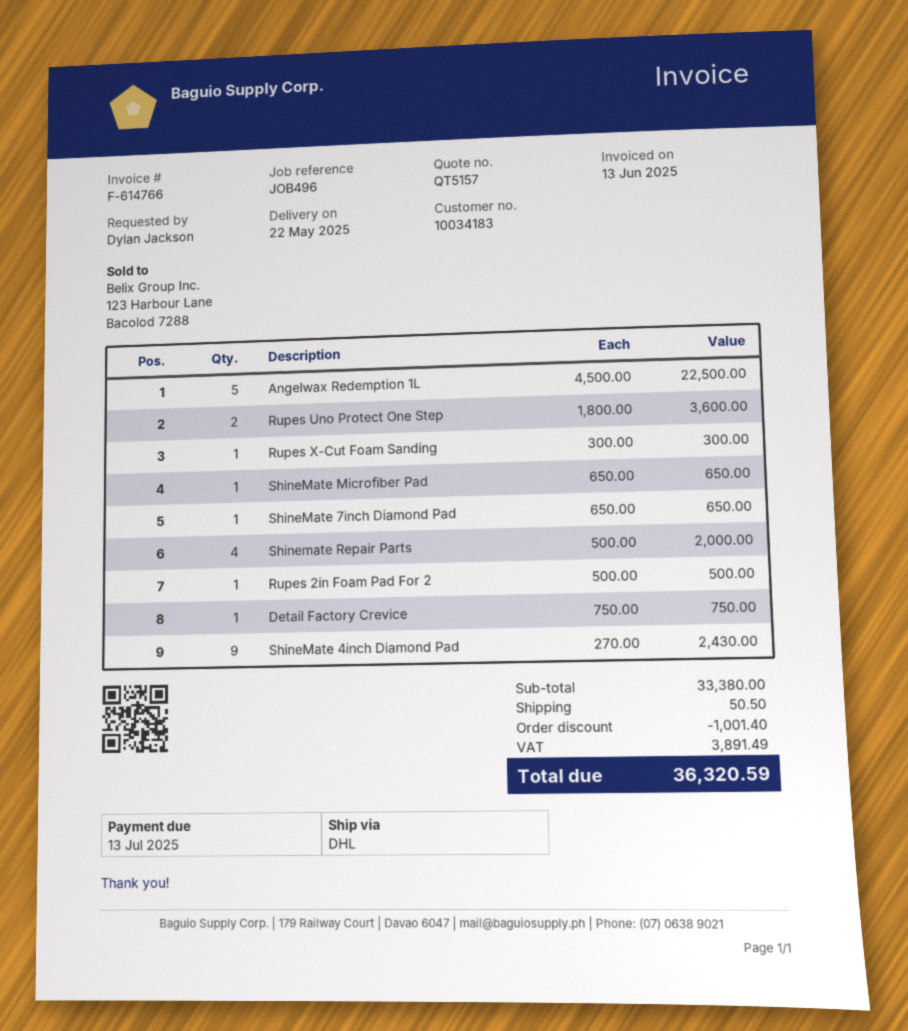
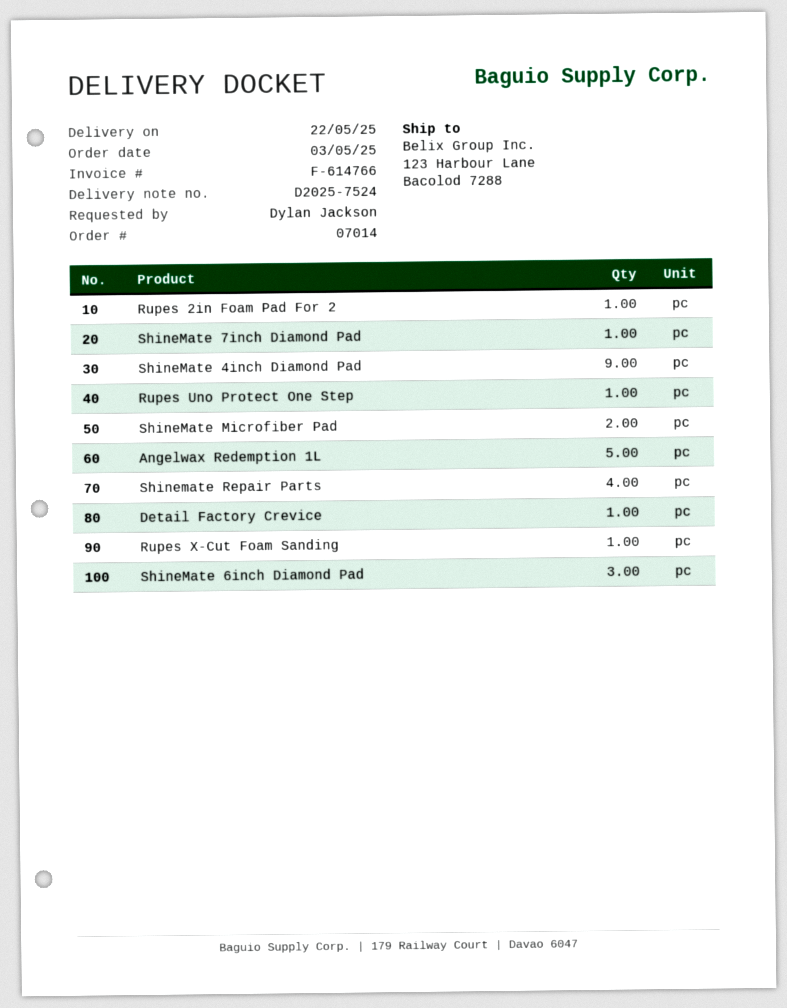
Rupes Uno Protect One Step: 2 -> 1
ShineMate Microfiber Pad: 1 -> 2
ShineMate 6inch Diamond Pad: none -> 3

